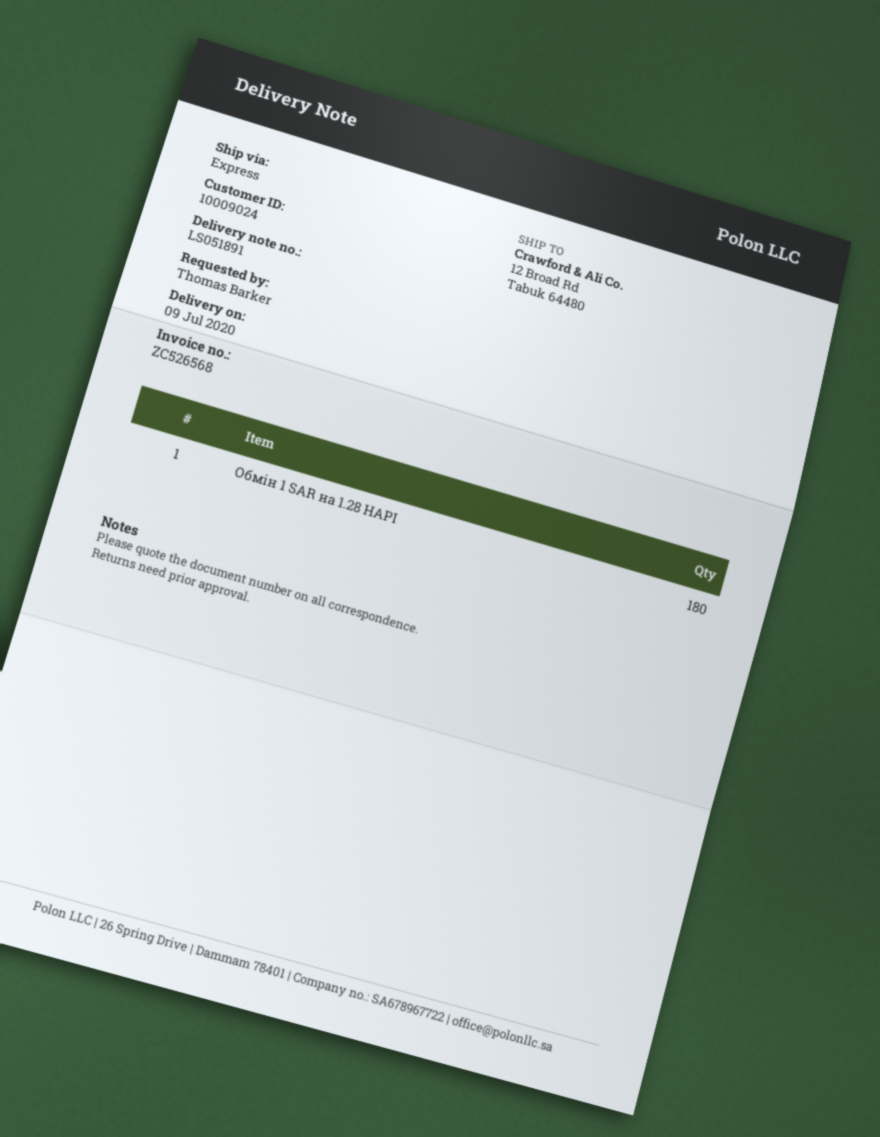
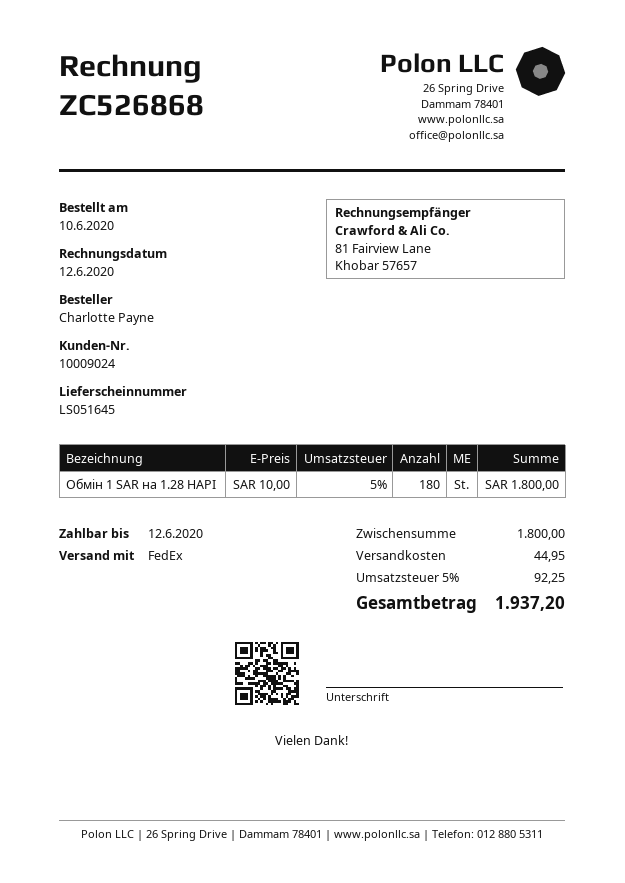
delivery note number: LS051891 -> LS051645
invoice number: ZC526568 -> ZC526868
ordered by: Thomas Barker -> Charlotte Payne
shipping method: express -> FedEx

